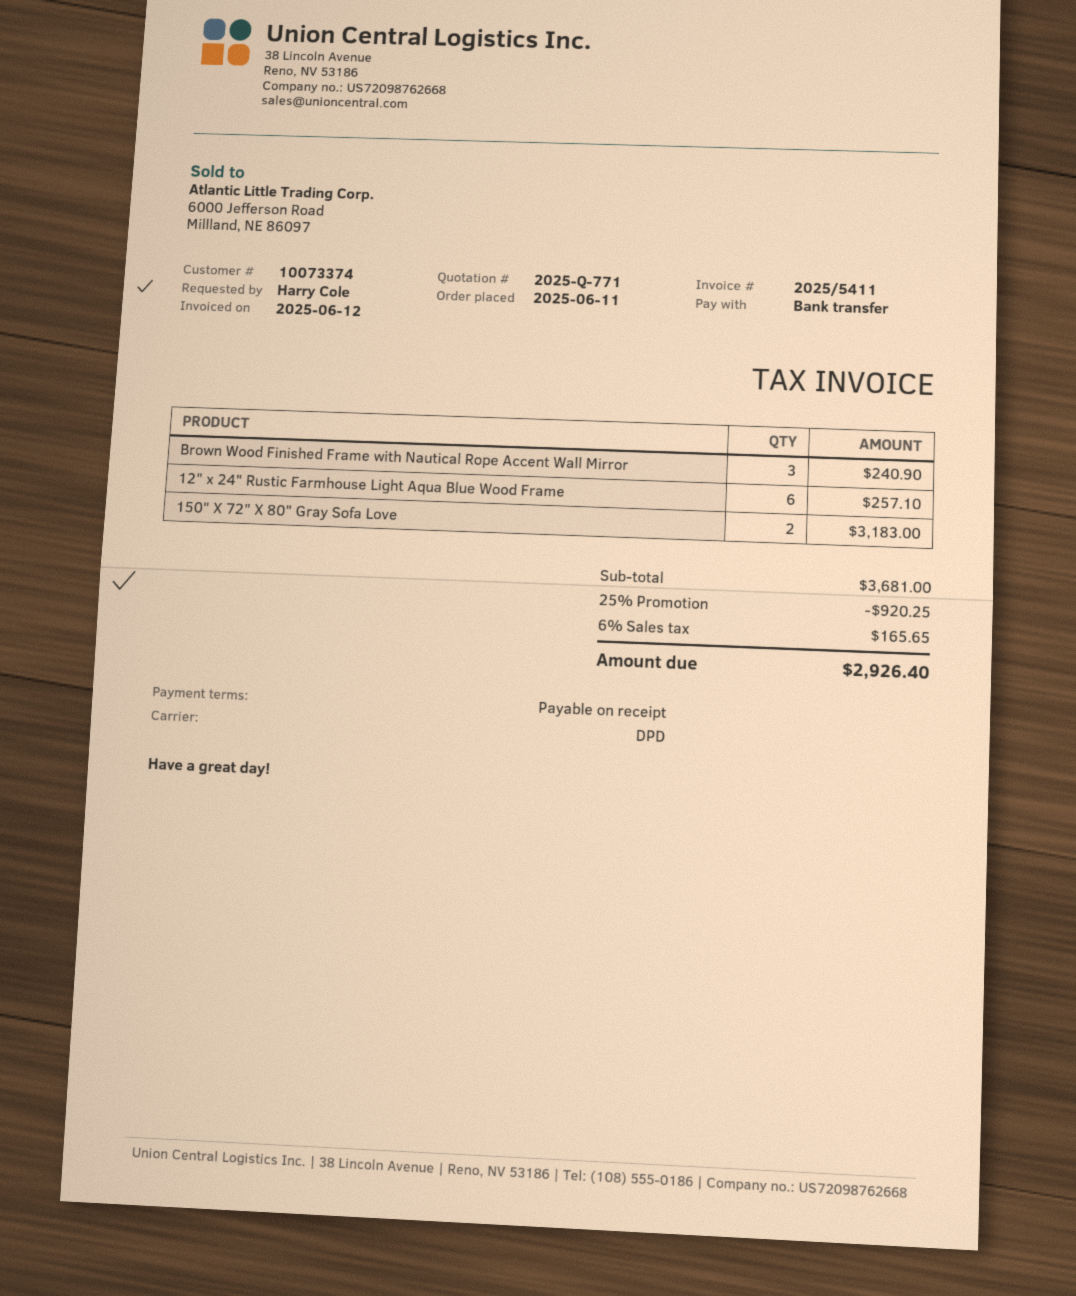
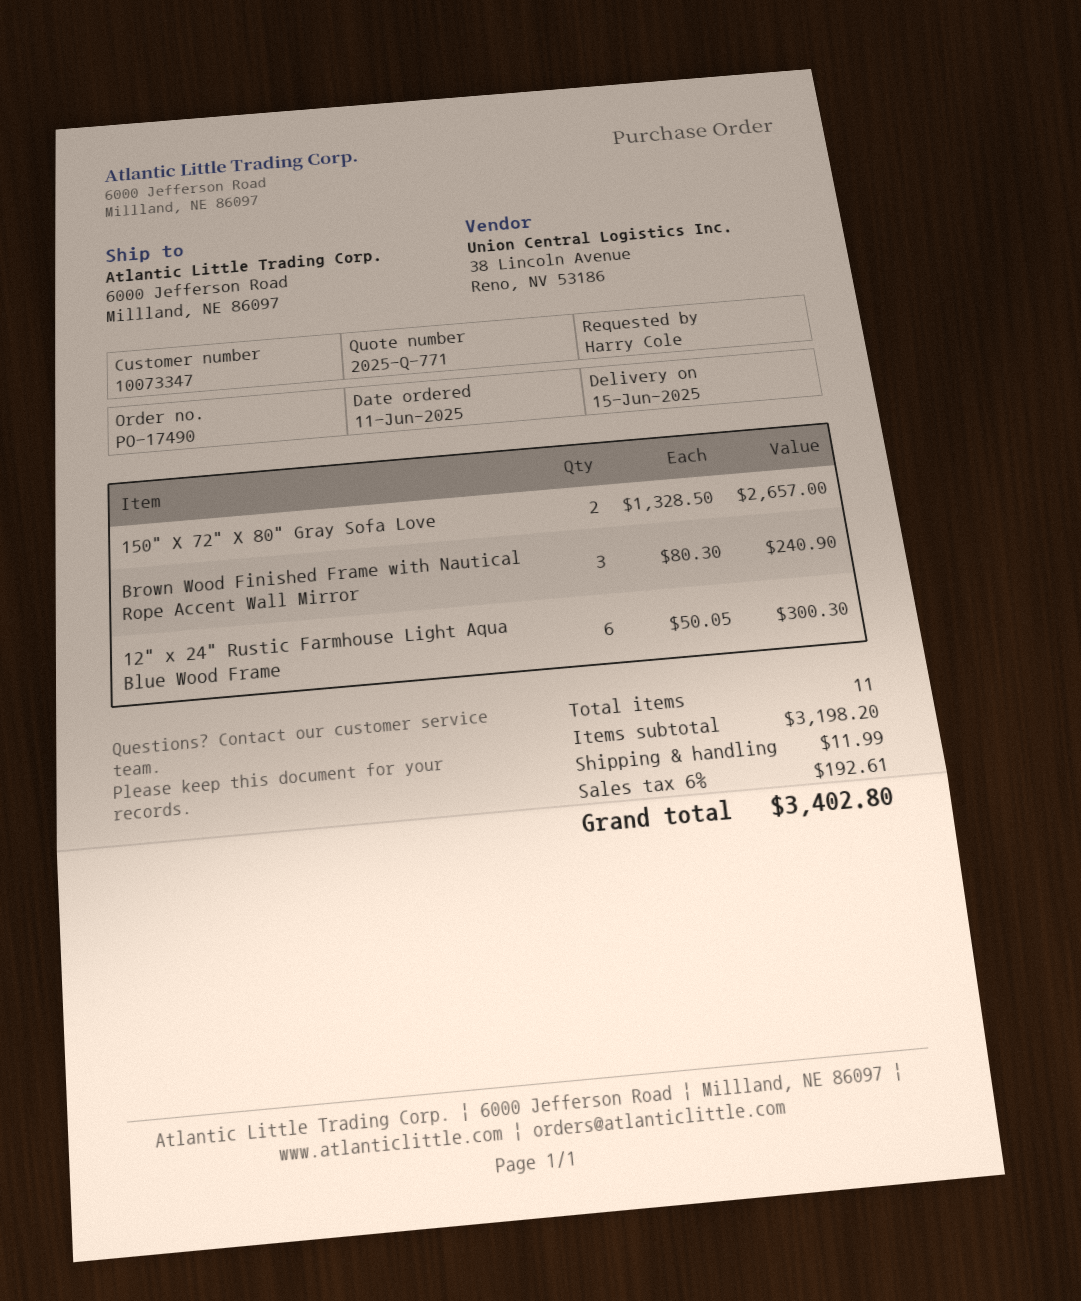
customer number: 10073374 -> 10073347
12" x 24" Rustic Farmhouse Light Aqua Blue Wood Frame: 6 for 257.10 -> 6 for 300.30
150" X 72" X 80" Gray Sofa Love: 2 for 3183.00 -> 2 for 2657.00
subtotal: 3681.00 -> 3198.20
discount: 25% = 920.25 -> none
shipping: none -> 11.99
tax: 6% = 165.65 -> 6% = 192.61
total: 2926.40 -> 3402.80

